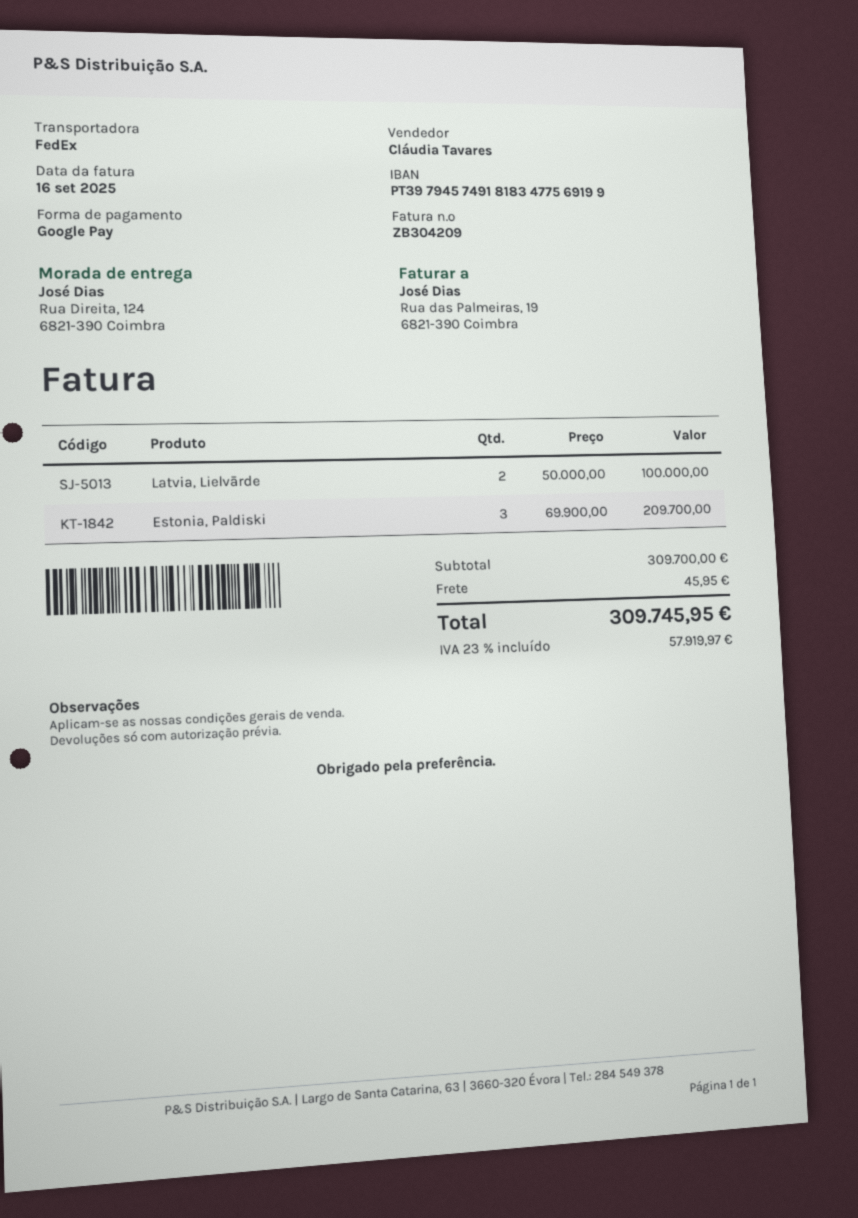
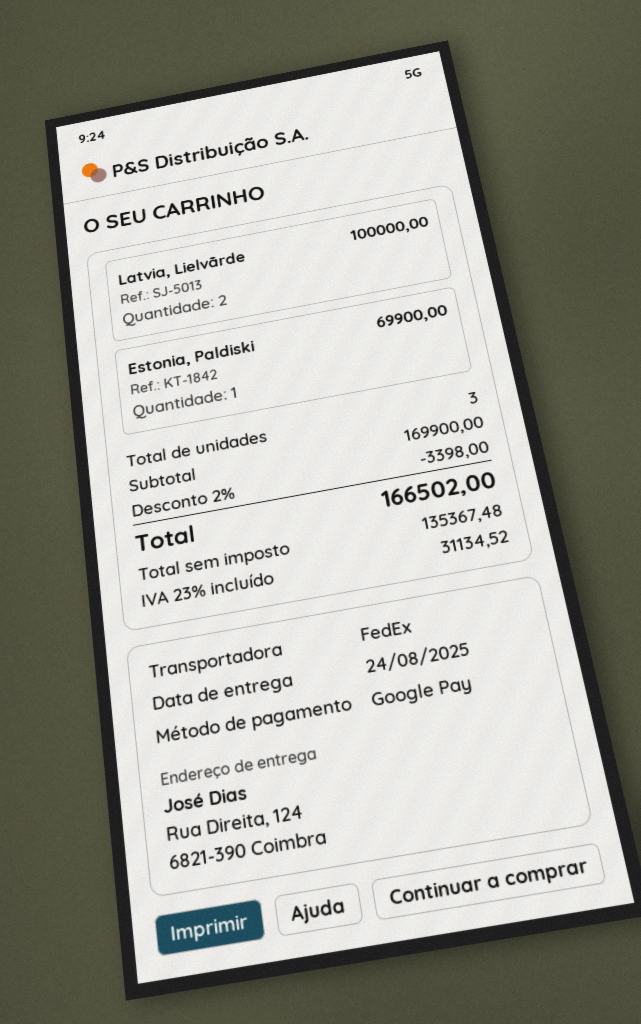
Estonia, Paldiski: 3 for 209700.00 -> 1 for 69900.00
subtotal: 309700.00 -> 169900.00
discount: none -> 2% = 3398.00
shipping: 45.95 -> none
tax: 23% = 57919.97 -> 23% = 31134.52
total: 309745.95 -> 166502.00

